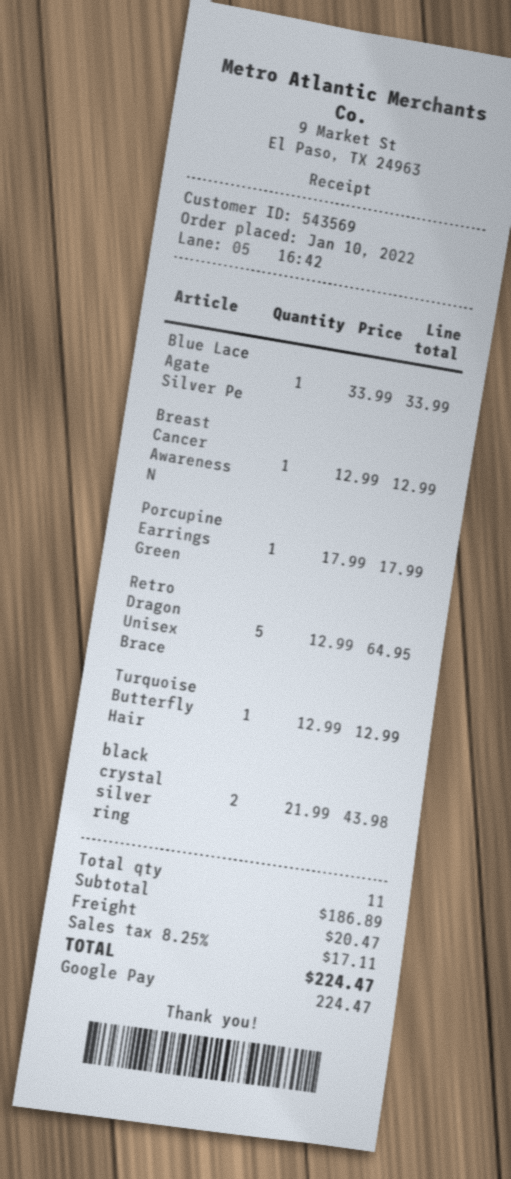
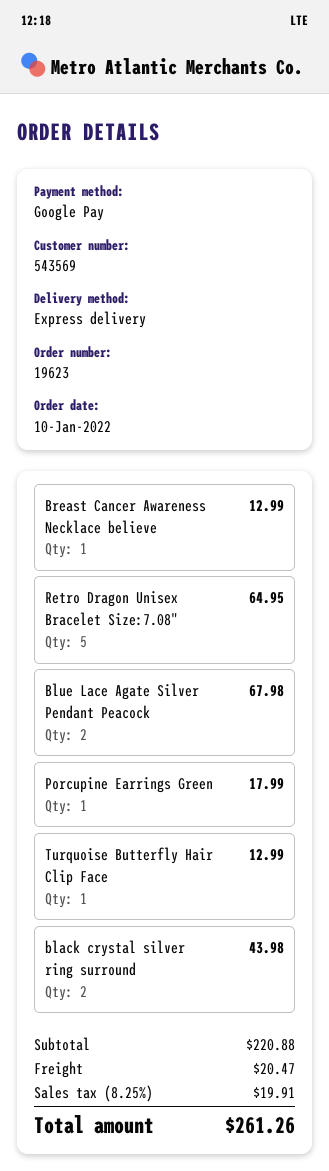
Blue Lace Agate Silver Pe: 1 for 33.99 -> 2 for 67.98
subtotal: 186.89 -> 220.88
tax: 8.25% = 17.11 -> 8.25% = 19.91
total: 224.47 -> 261.26

